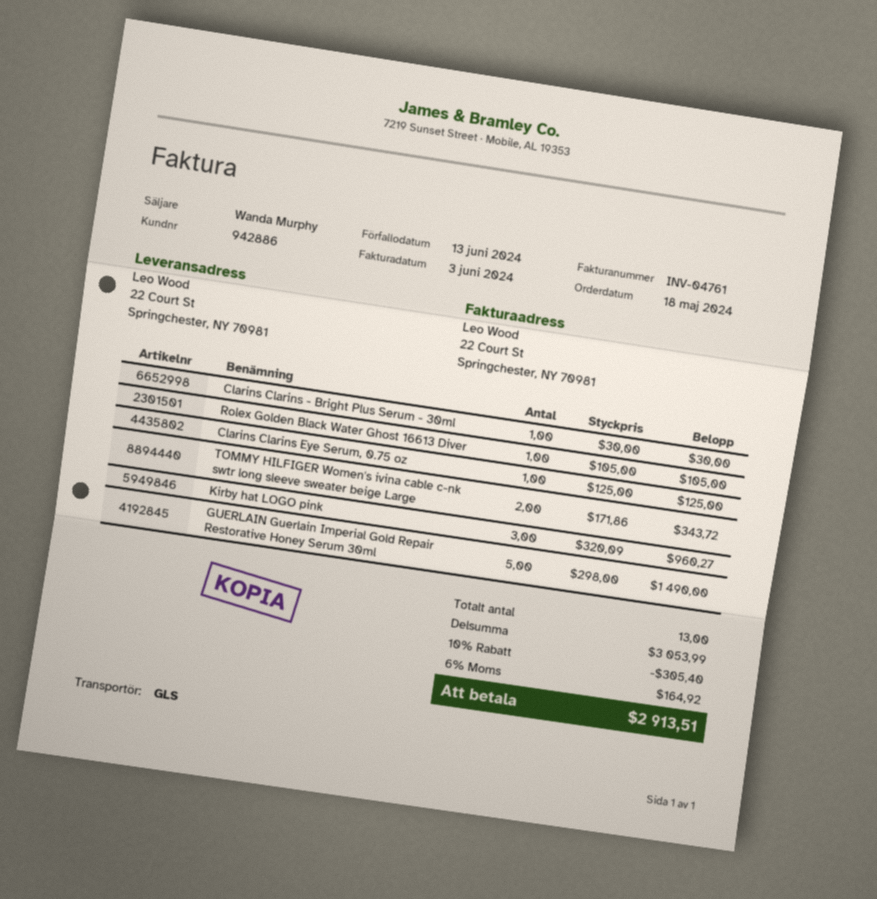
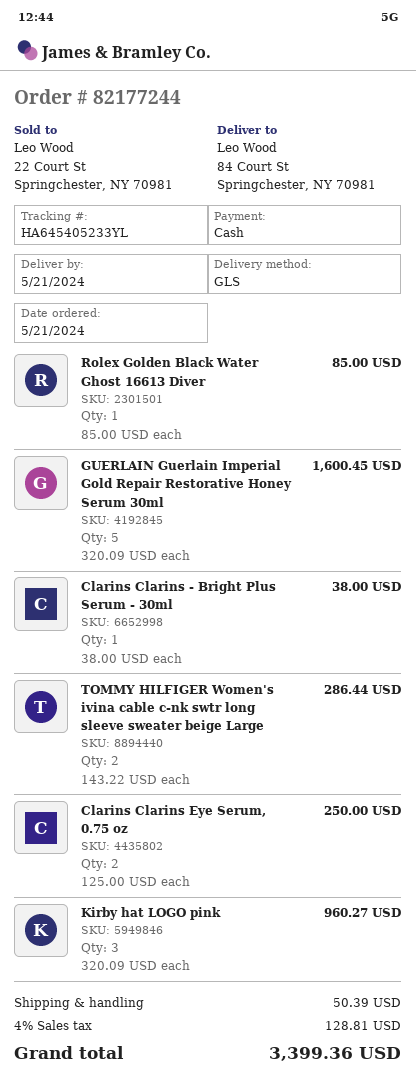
order date: 2024-05-18 -> 2024-05-21
ship to: 22 Court St, Springchester, NY 70981 -> 84 Court St, Springchester, NY 70981
Clarins Clarins - Bright Plus Serum - 30ml: 1 x 30.00 = 30.00 -> 1 x 38.00 = 38.00
Rolex Golden Black Water Ghost 16613 Diver: 1 x 105.00 = 105.00 -> 1 x 85.00 = 85.00
Clarins Clarins Eye Serum, 0.75 oz: 1 x 125.00 = 125.00 -> 2 x 125.00 = 250.00
TOMMY HILFIGER Women's ivina cable c-nk swtr long sleeve sweater beige Large: 2 x 171.86 = 343.72 -> 2 x 143.22 = 286.44
GUERLAIN Guerlain Imperial Gold Repair Restorative Honey Serum 30ml: 5 x 298.00 = 1490.00 -> 5 x 320.09 = 1600.45
discount: 10% = 305.40 -> none
shipping: none -> 50.39
tax: 6% = 164.92 -> 4% = 128.81
total: 2913.51 -> 3399.36

